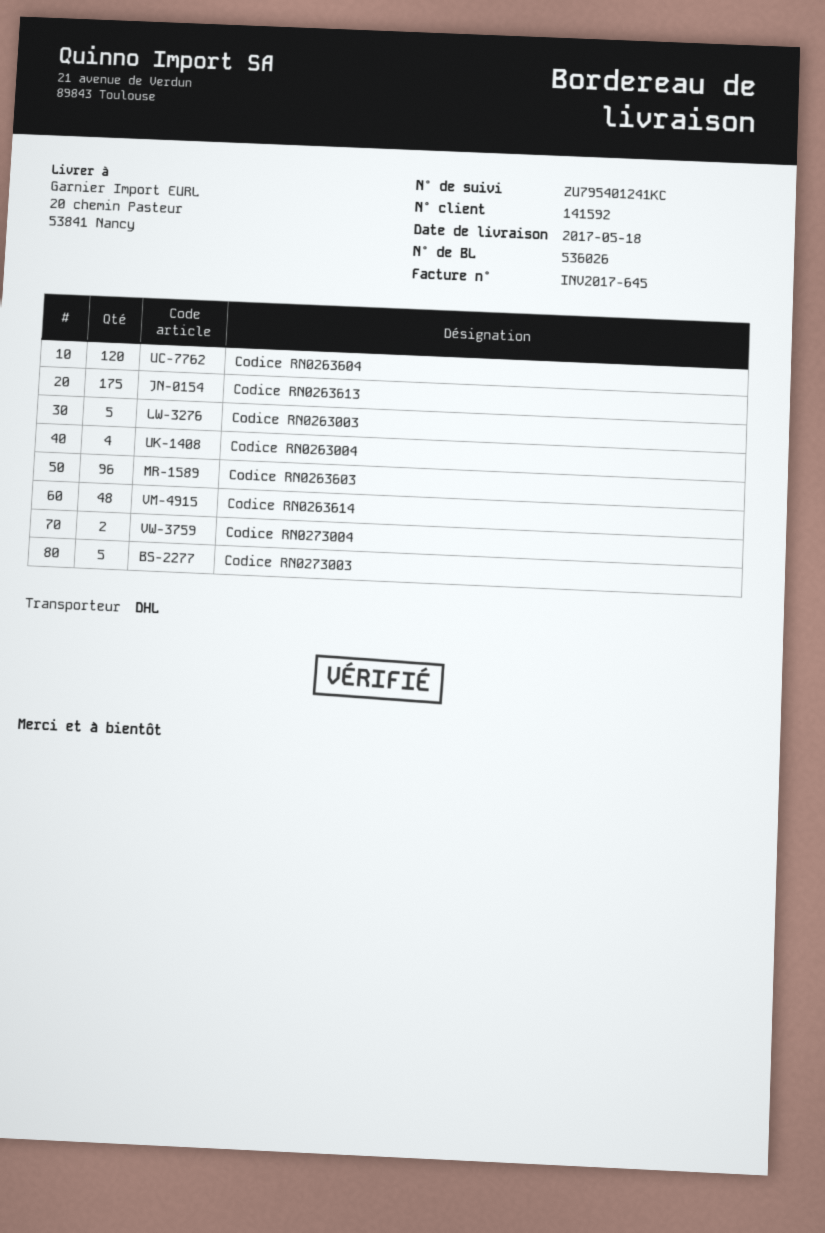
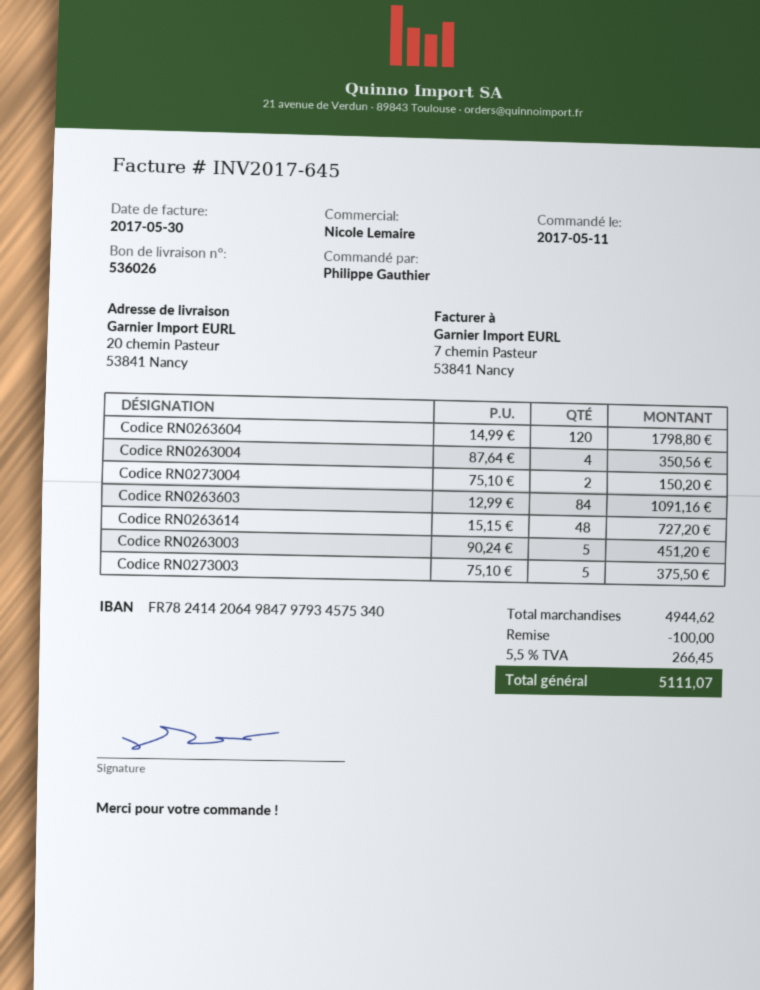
Codice RN0263613: 175 -> none
Codice RN0263603: 96 -> 84

